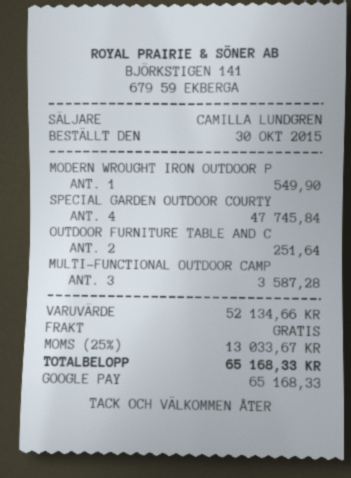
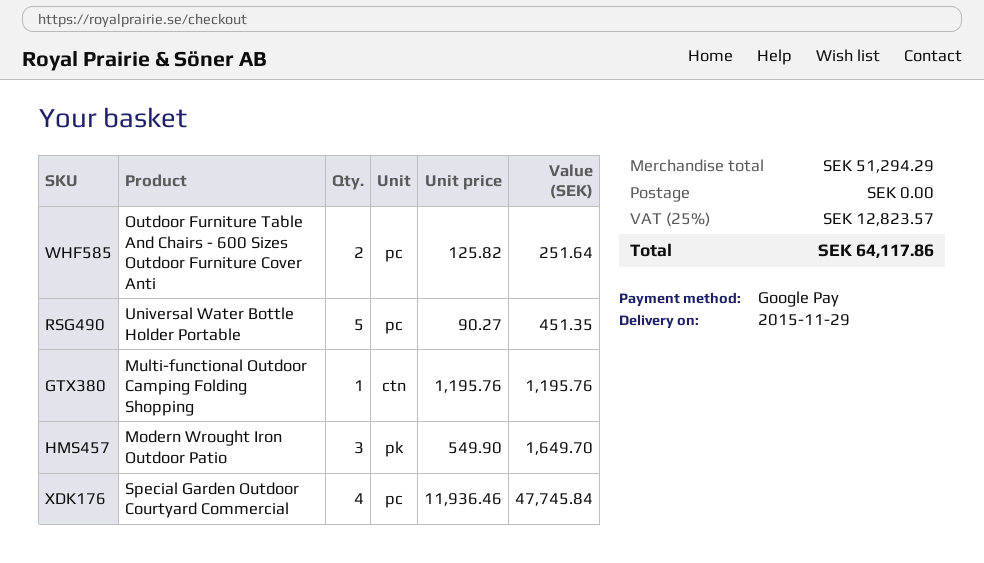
MODERN WROUGHT IRON OUTDOOR P: 1 for 549.90 -> 3 for 1649.70
MULTI-FUNCTIONAL OUTDOOR CAMP: 3 for 3587.28 -> 1 for 1195.76
Universal Water Bottle Holder Portable: none -> 5 for 451.35
subtotal: 52134.66 -> 51294.29
tax: 25% = 13033.67 -> 25% = 12823.57
total: 65168.33 -> 64117.86

